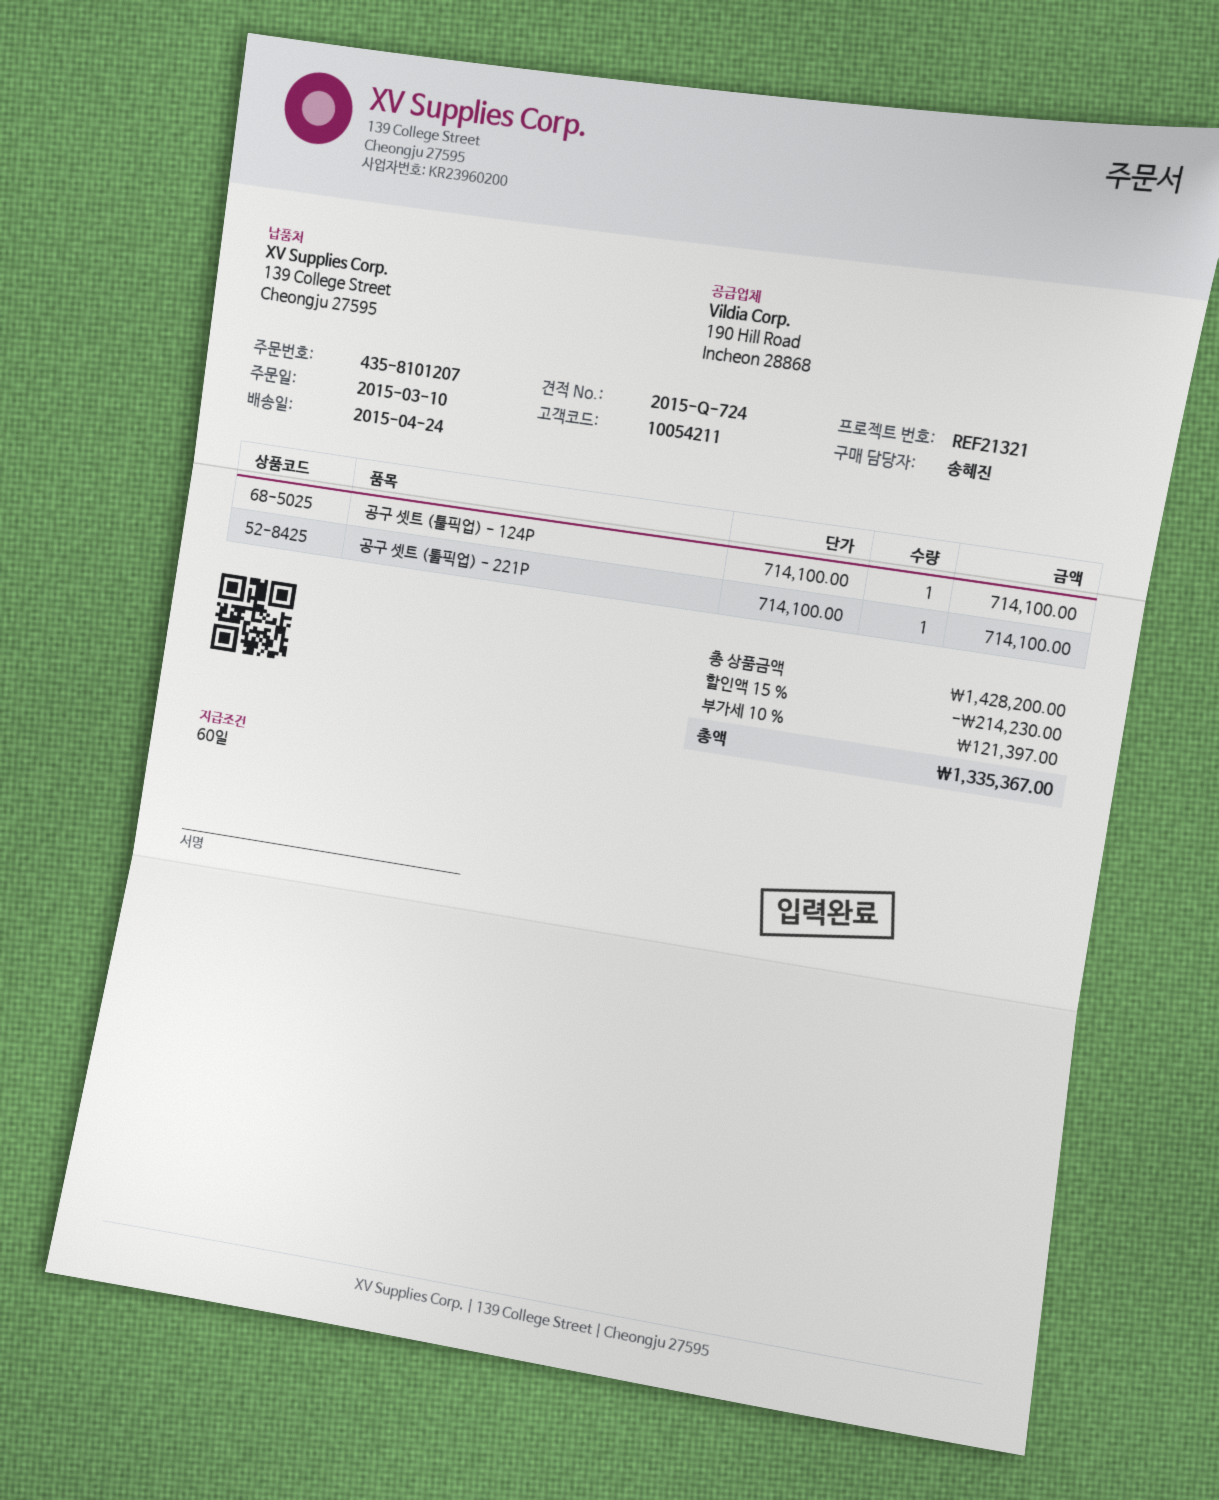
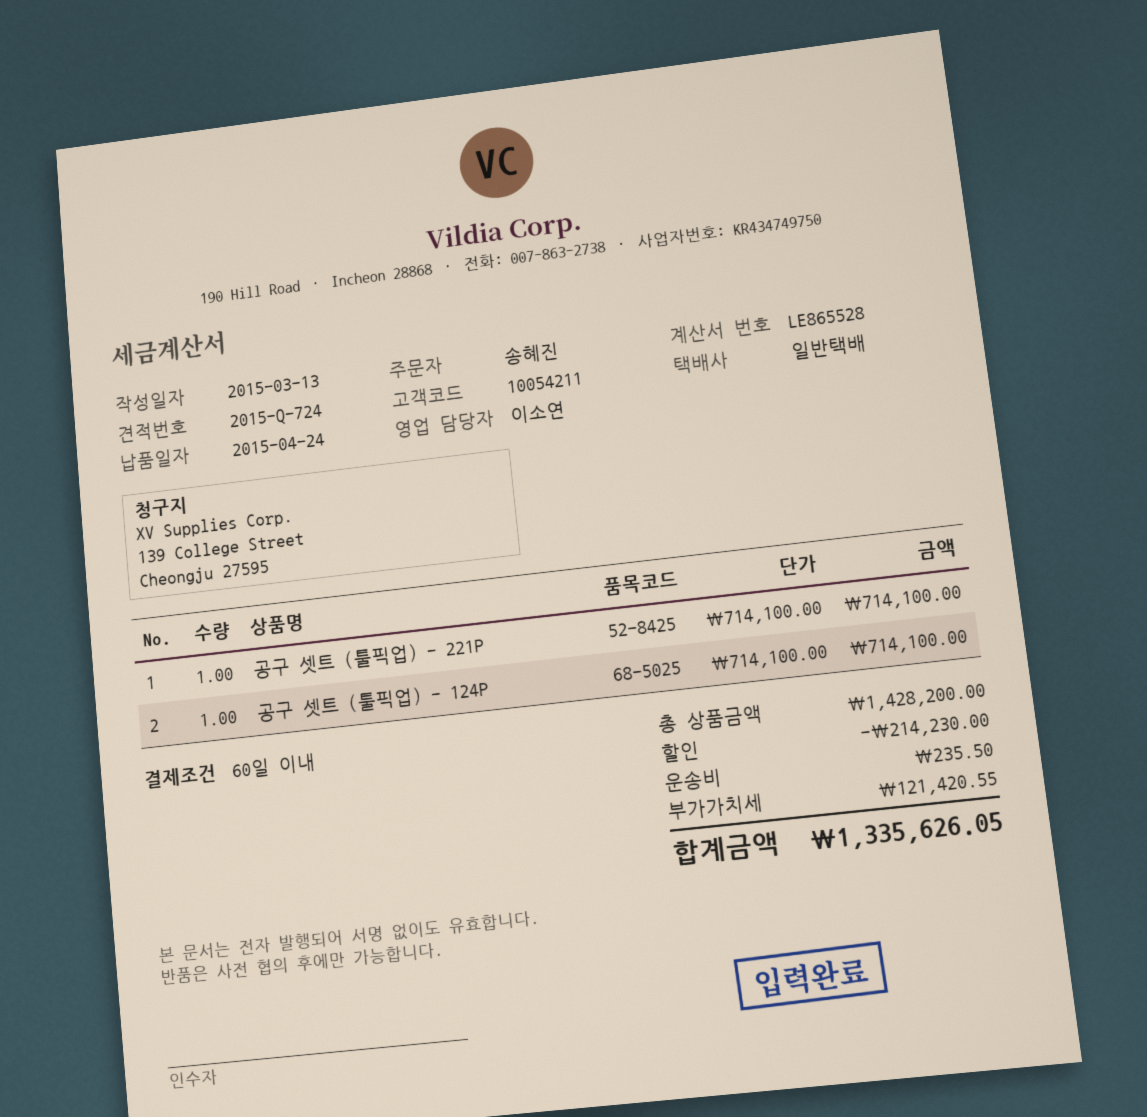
shipping: none -> 235.50
tax: 121397.00 -> 121420.55
total: 1335367.00 -> 1335626.05

